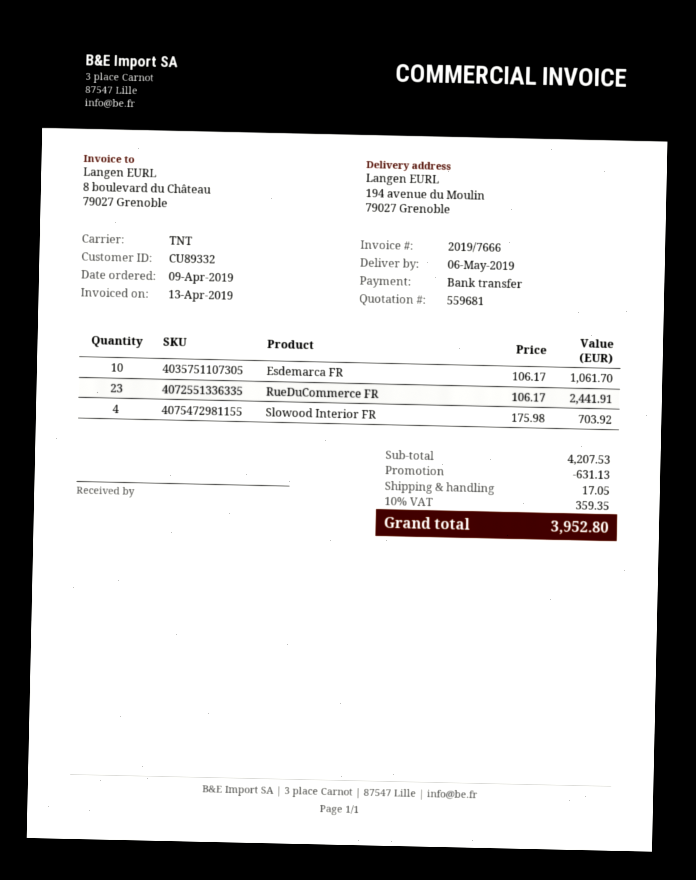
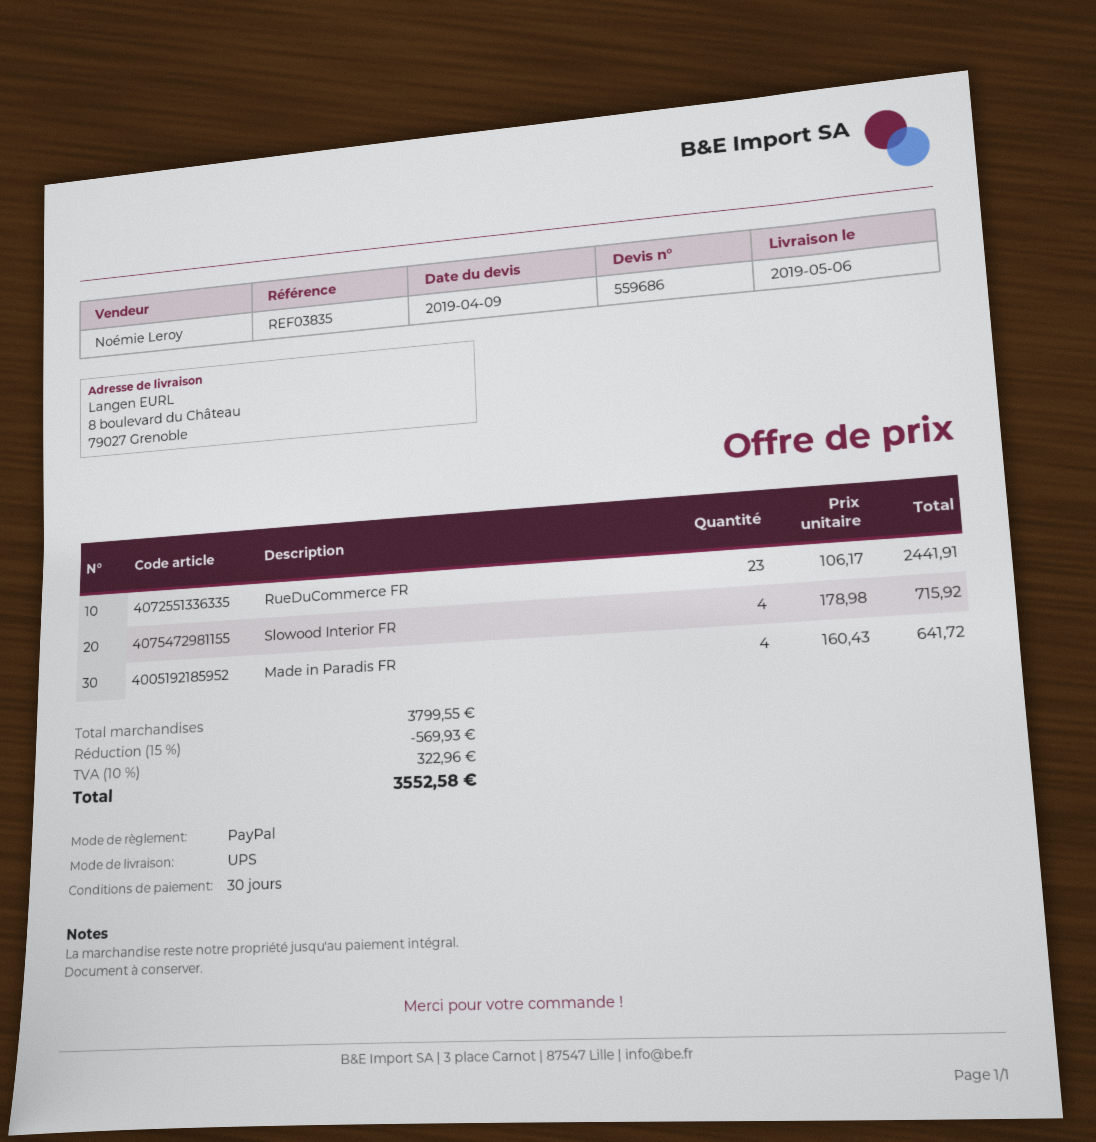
quote number: 559681 -> 559686
payment method: bank transfer -> PayPal
shipping method: TNT -> UPS
ship to: 194 avenue du Moulin, 79027 Grenoble -> 8 boulevard du Château, 79027 Grenoble
Esdemarca FR: 10 x 106.17 = 1061.70 -> none
Slowood Interior FR: 4 x 175.98 = 703.92 -> 4 x 178.98 = 715.92
Made in Paradis FR: none -> 4 x 160.43 = 641.72
subtotal: 4207.53 -> 3799.55
discount: 631.13 -> 569.93
shipping: 17.05 -> none
tax: 10% = 359.35 -> 10% = 322.96
total: 3952.80 -> 3552.58

